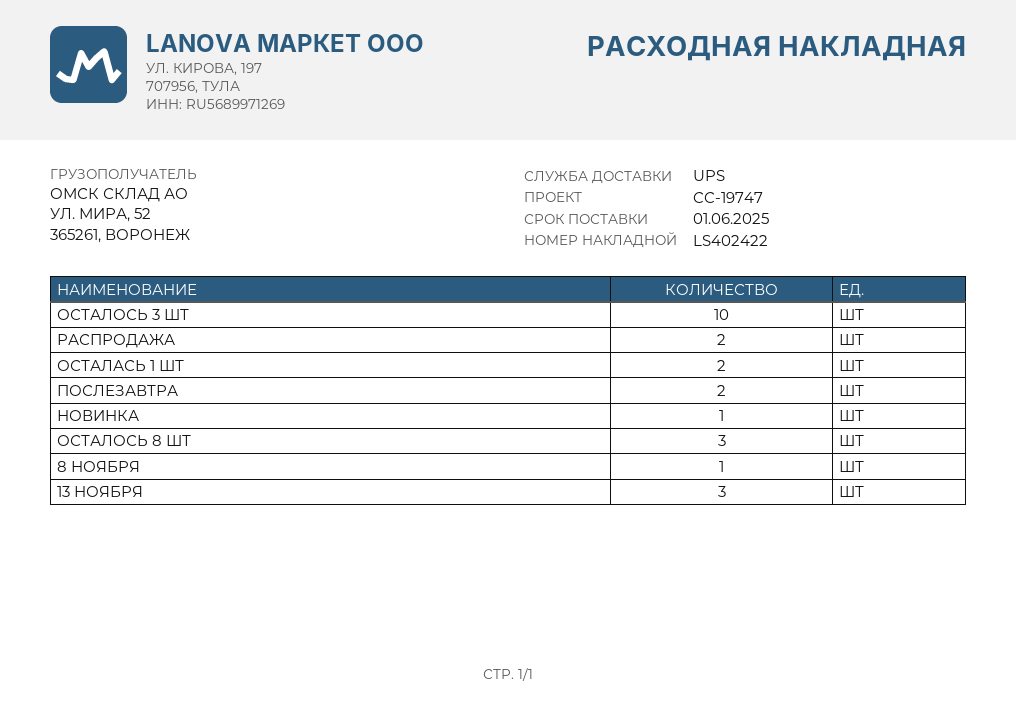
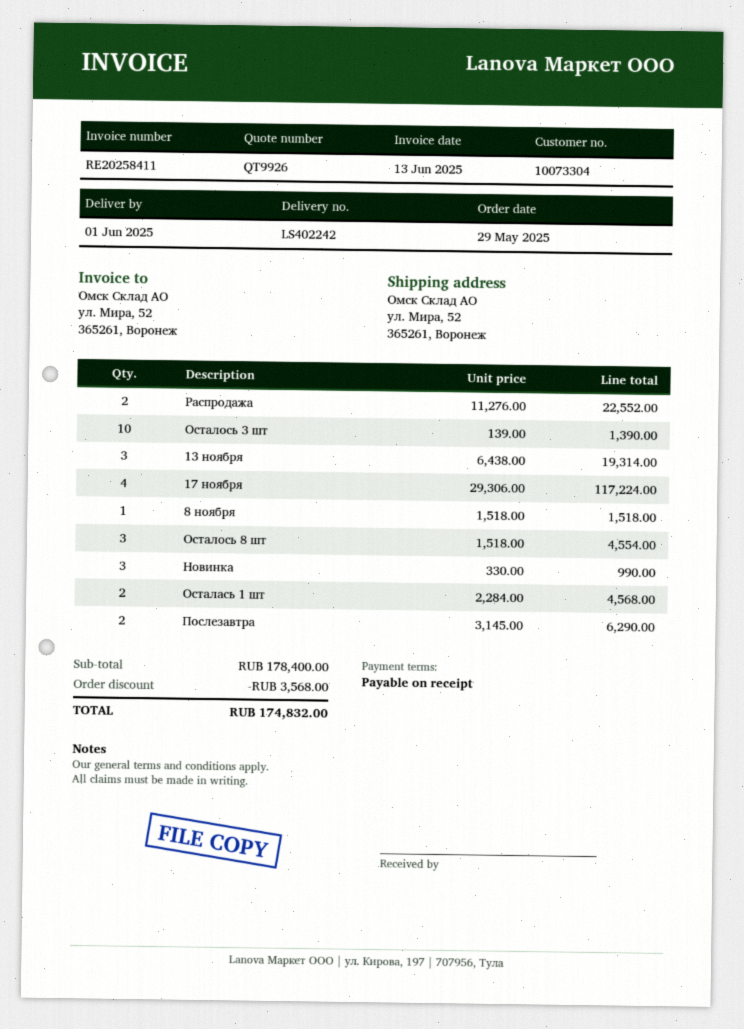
delivery note number: LS402422 -> LS402242
НОВИНКА: 1 -> 3
17 ноября: none -> 4

